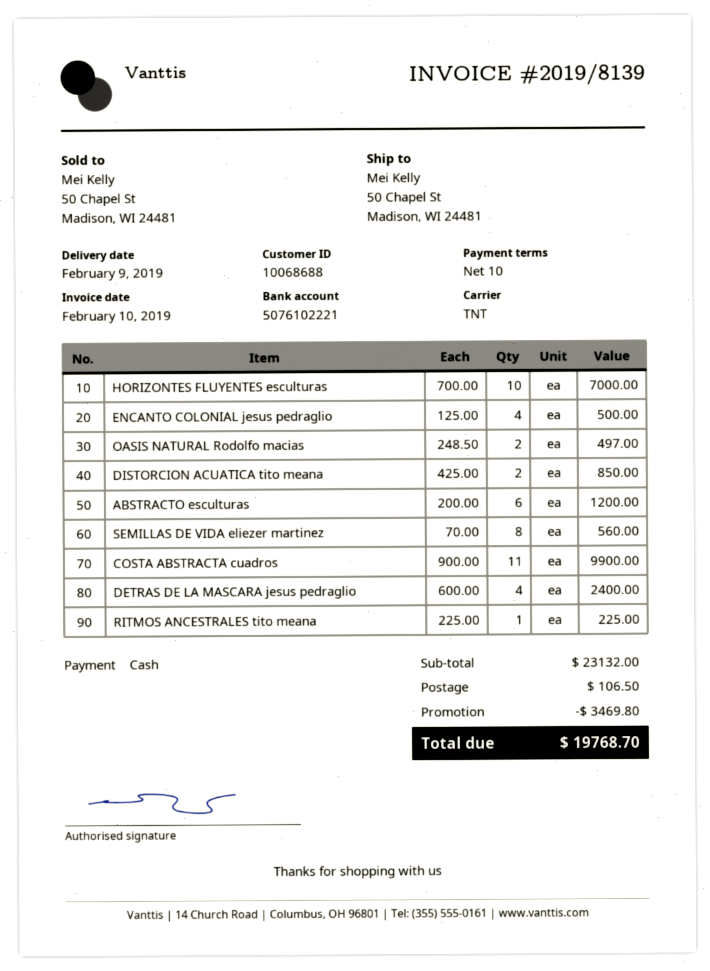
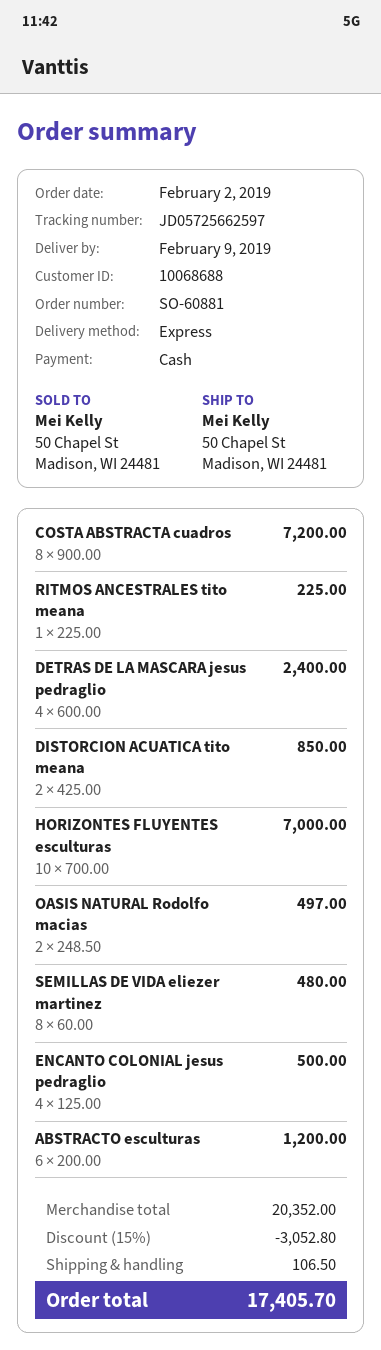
shipping method: TNT -> express
SEMILLAS DE VIDA eliezer martinez: 8 x 70.00 = 560.00 -> 8 x 60.00 = 480.00
COSTA ABSTRACTA cuadros: 11 x 900.00 = 9900.00 -> 8 x 900.00 = 7200.00
subtotal: 23132.00 -> 20352.00
discount: 3469.80 -> 3052.80
total: 19768.70 -> 17405.70

